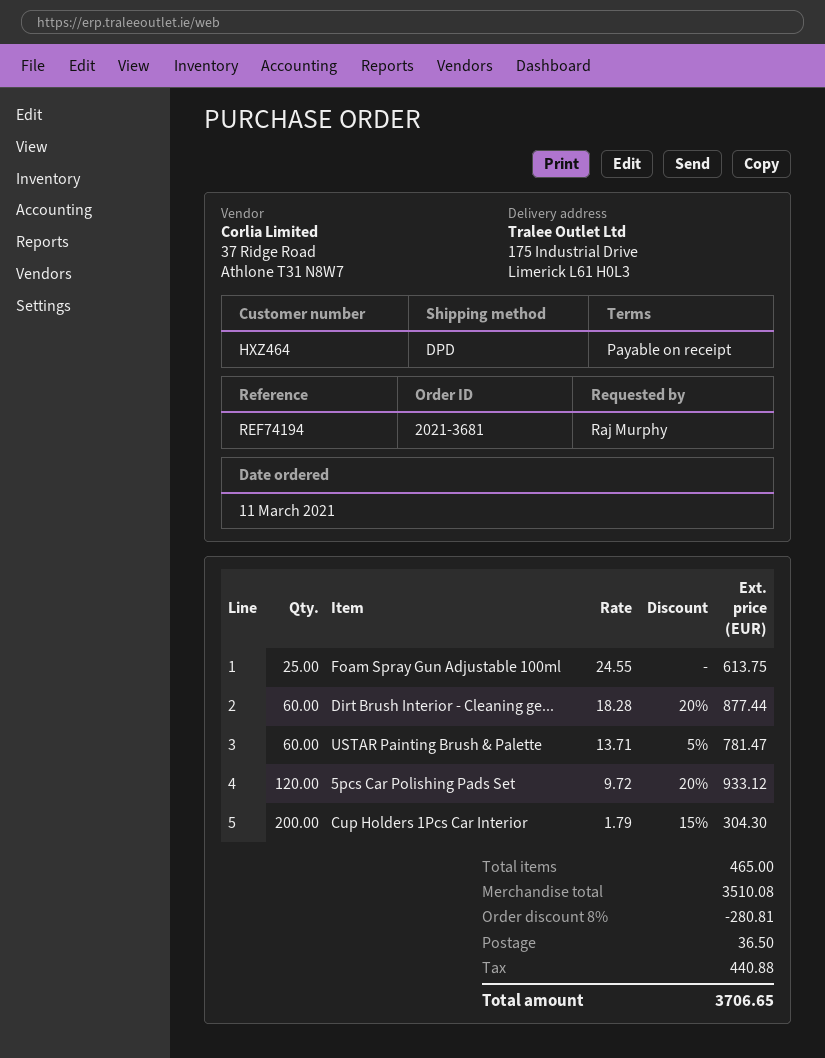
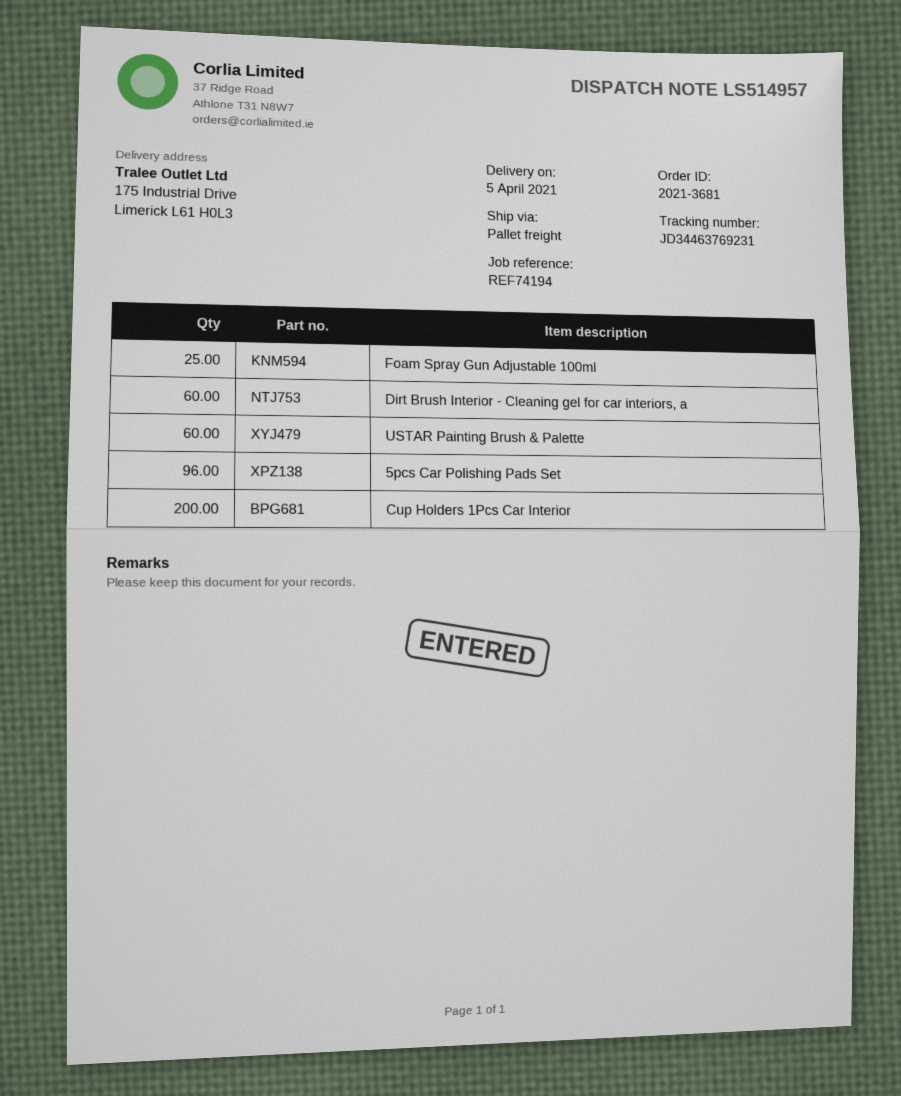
shipping method: DPD -> pallet freight
5pcs Car Polishing Pads Set: 120 -> 96

